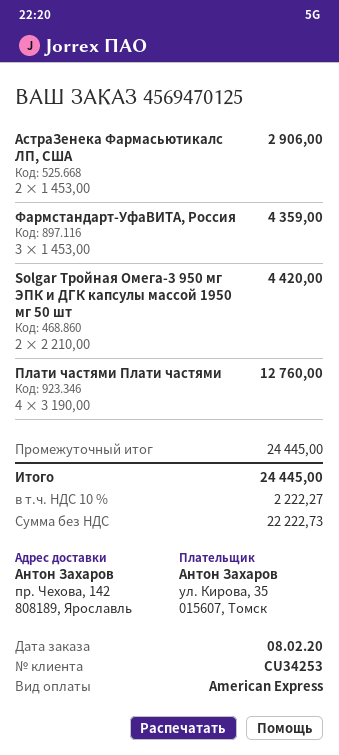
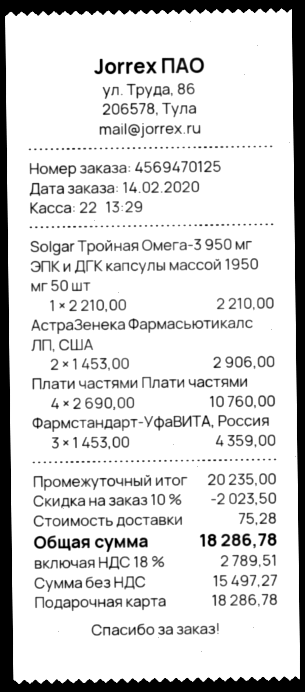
order date: 2020-02-08 -> 2020-02-14
payment method: American Express -> gift card
Solgar Тройная Омега-3 950 мг ЭПК и ДГК капсулы массой 1950 мг 50 шт: 2 x 2210.00 = 4420.00 -> 1 x 2210.00 = 2210.00
Плати частями Плати частями: 4 x 3190.00 = 12760.00 -> 4 x 2690.00 = 10760.00
subtotal: 24445.00 -> 20235.00
discount: none -> 10% = 2023.50
shipping: none -> 75.28
net: 22222.73 -> 15497.27
tax: 10% = 2222.27 -> 18% = 2789.51
total: 24445.00 -> 18286.78

